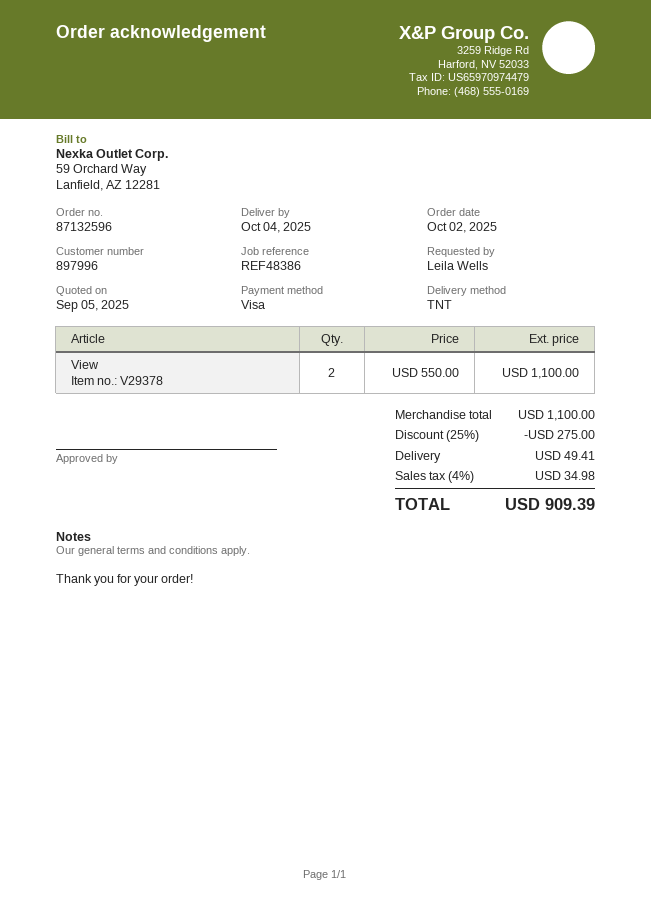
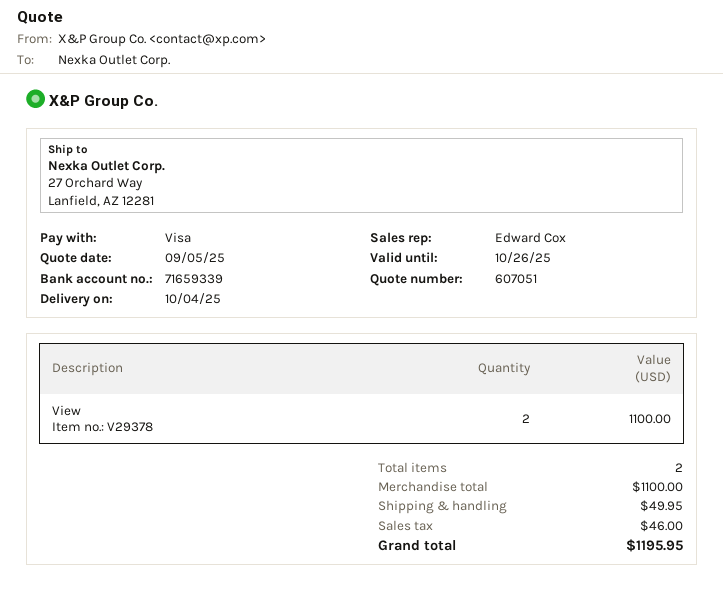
discount: 25% = 275.00 -> none
shipping: 49.41 -> 49.95
tax: 34.98 -> 46.00
total: 909.39 -> 1195.95

